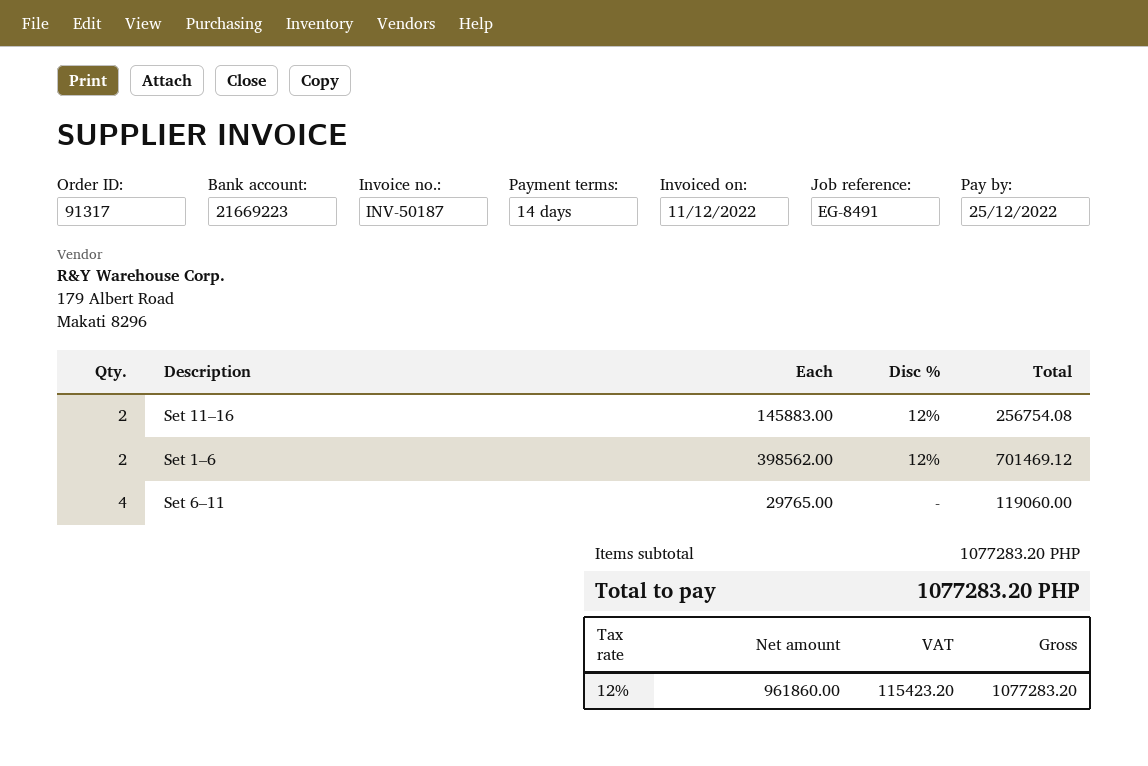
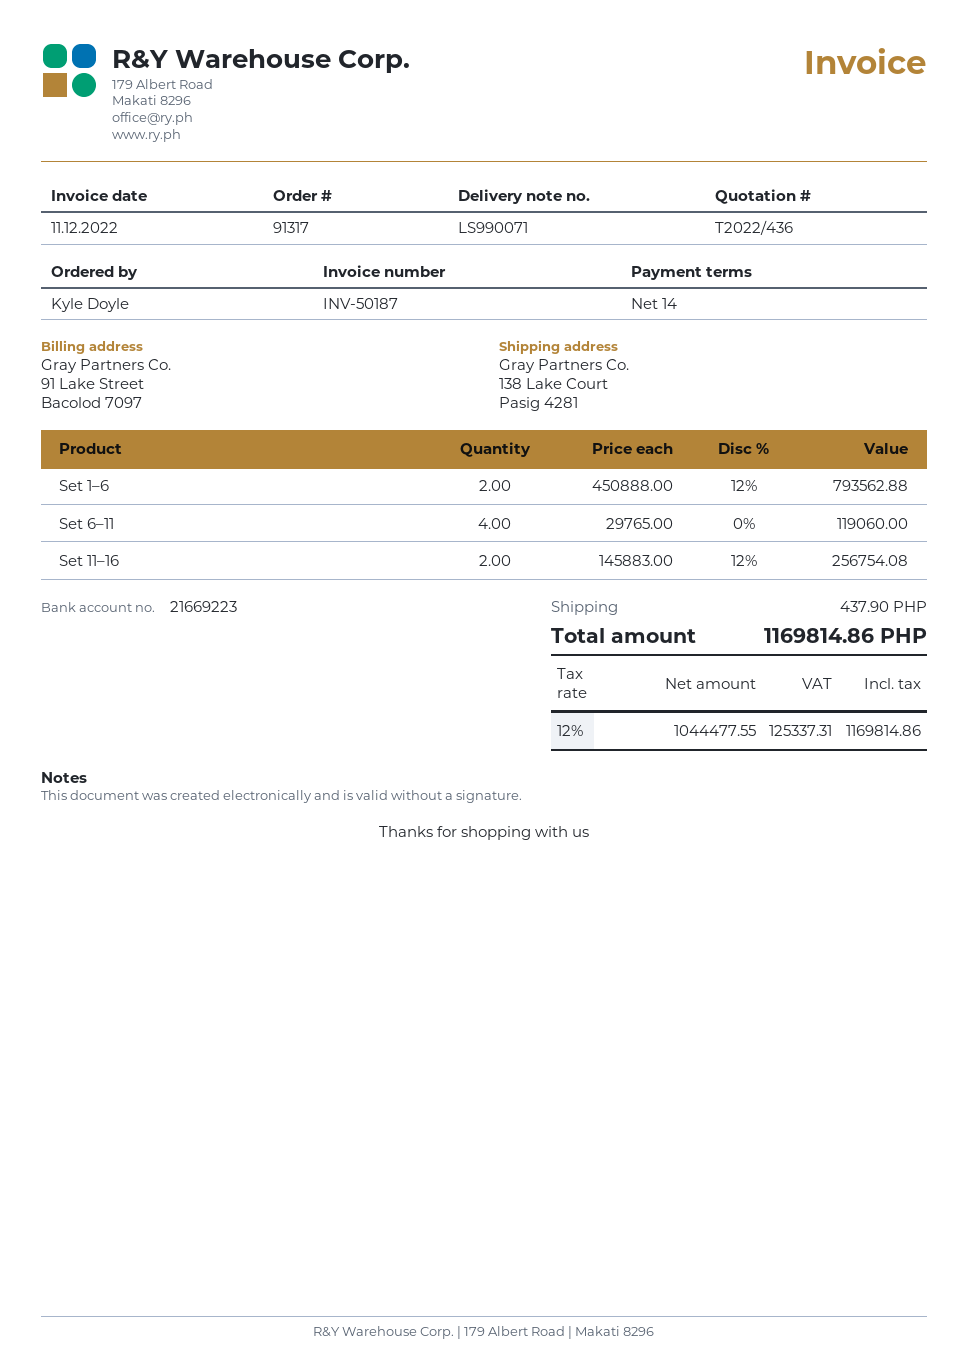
Set 1–6: 2 x 398562.00 - 12% = 701469.12 -> 2 x 450888.00 - 12% = 793562.88
shipping: none -> 437.90
net: 961860.00 -> 1044477.55
tax: 12% = 115423.20 -> 12% = 125337.31
total: 1077283.20 -> 1169814.86

